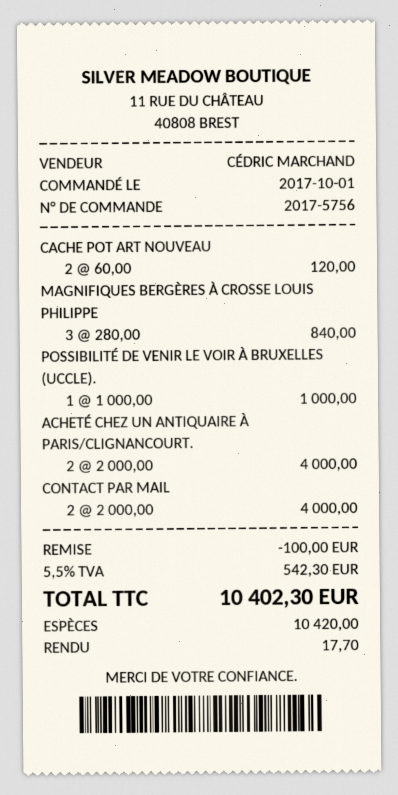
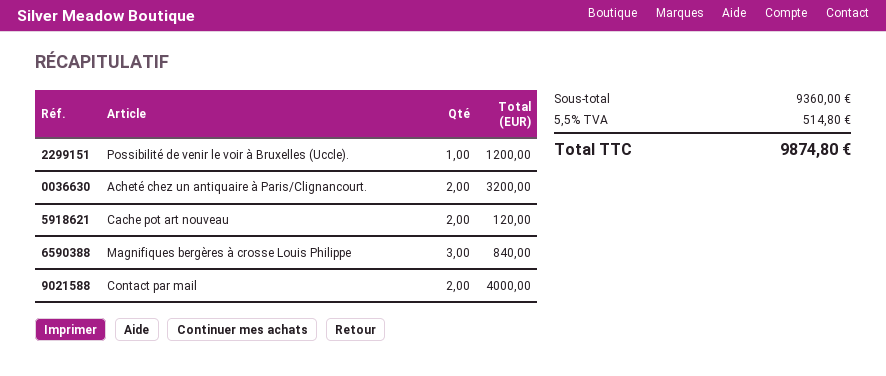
POSSIBILITÉ DE VENIR LE VOIR À BRUXELLES (UCCLE).: 1 for 1000.00 -> 1 for 1200.00
ACHETÉ CHEZ UN ANTIQUAIRE À PARIS/CLIGNANCOURT.: 2 for 4000.00 -> 2 for 3200.00
discount: 100.00 -> none
tax: 5.5% = 542.30 -> 5.5% = 514.80
total: 10402.30 -> 9874.80

